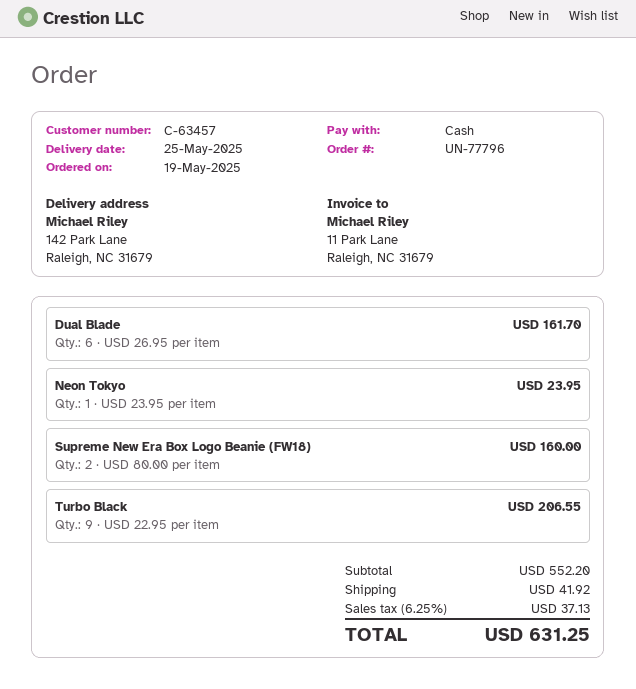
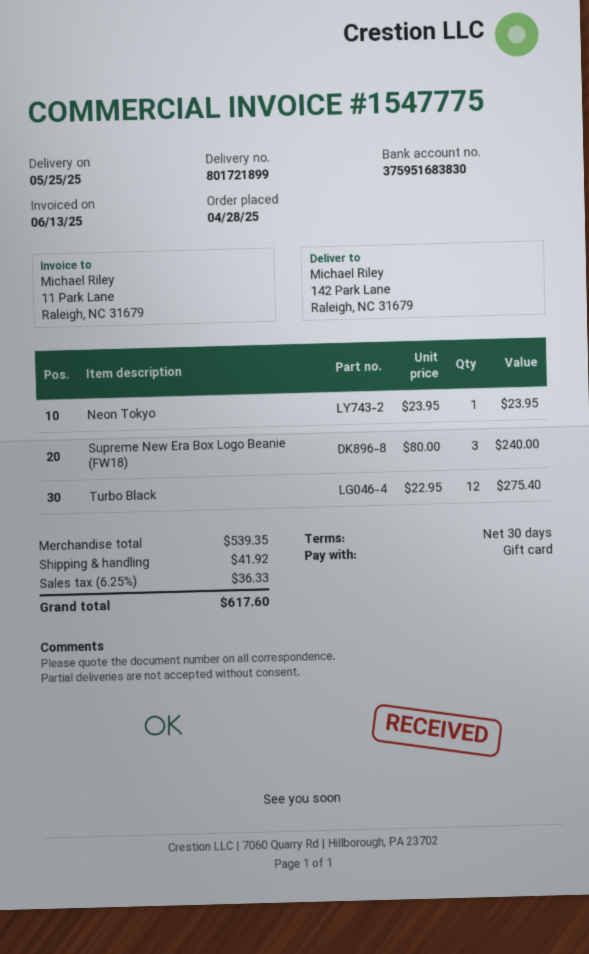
order date: 2025-05-19 -> 2025-04-28
payment method: cash -> gift card
Dual Blade: 6 x 26.95 = 161.70 -> none
Supreme New Era Box Logo Beanie (FW18): 2 x 80.00 = 160.00 -> 3 x 80.00 = 240.00
Turbo Black: 9 x 22.95 = 206.55 -> 12 x 22.95 = 275.40
subtotal: 552.20 -> 539.35
tax: 6.25% = 37.13 -> 6.25% = 36.33
total: 631.25 -> 617.60

